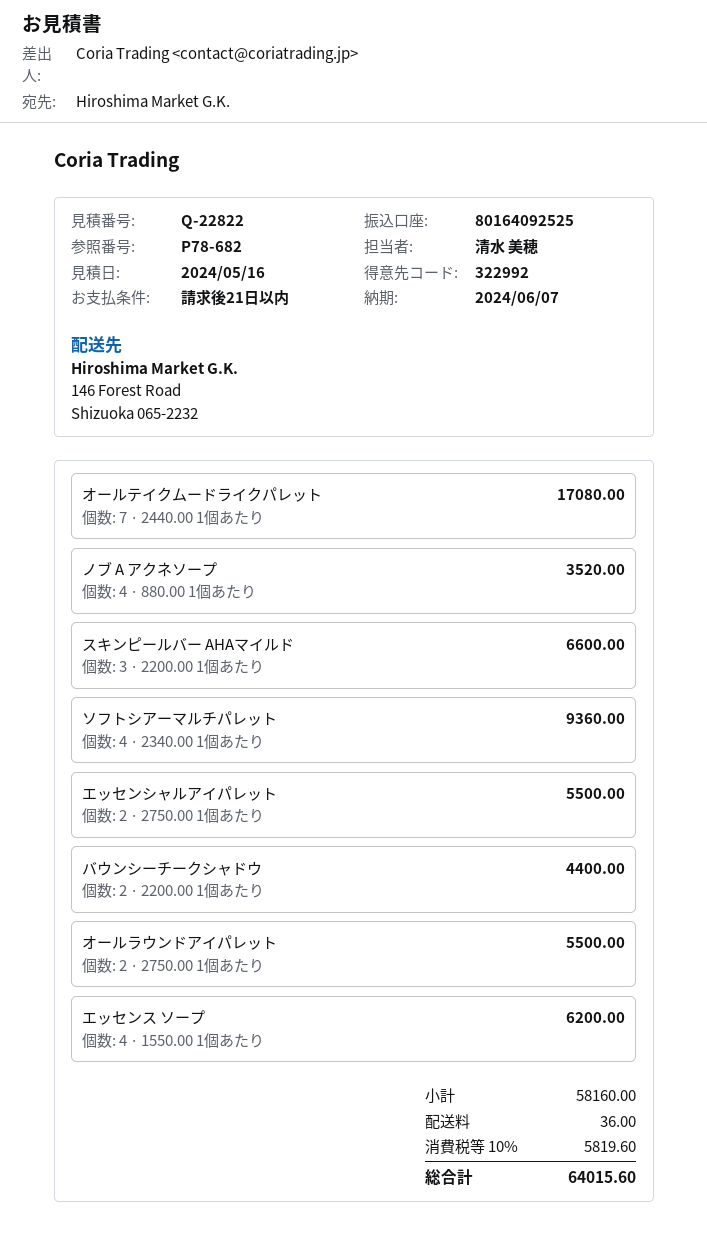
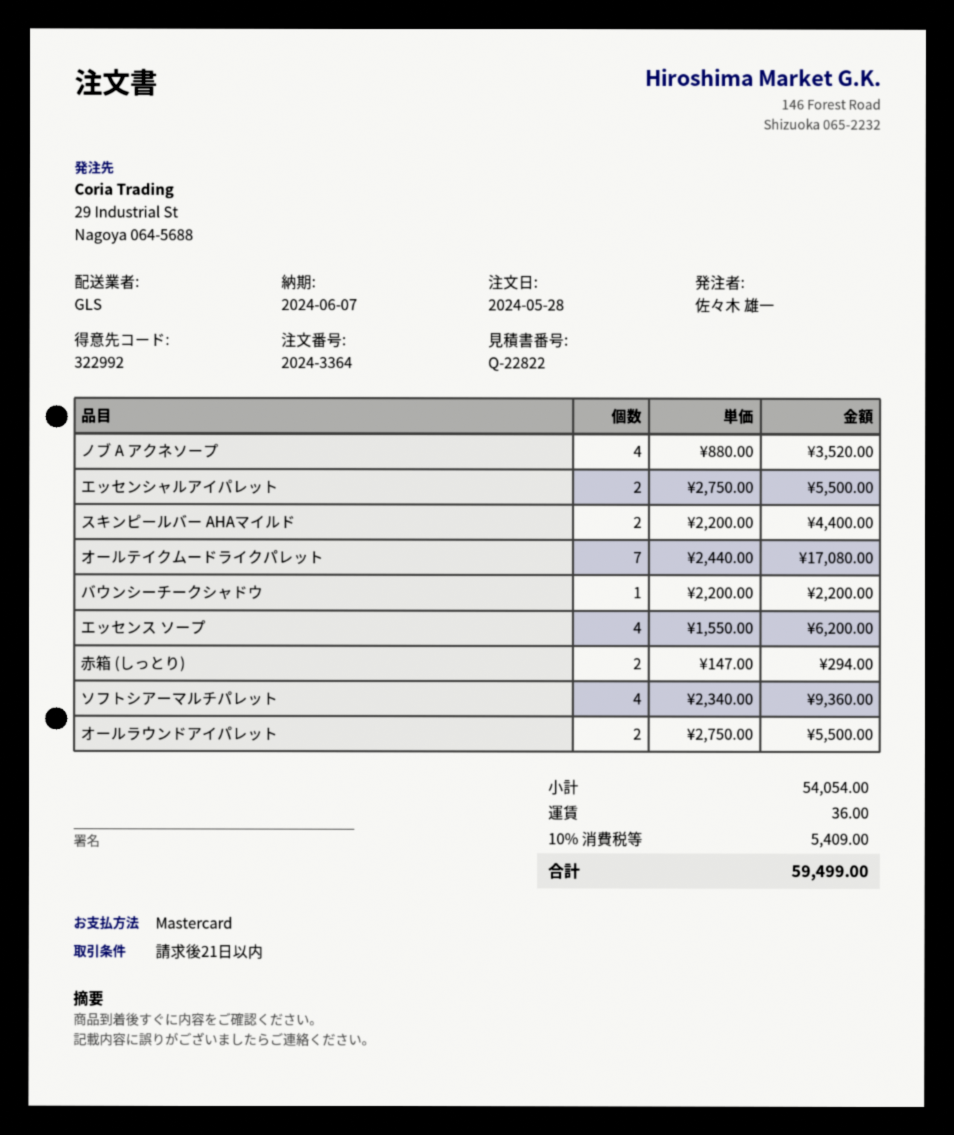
スキンピールバー AHAマイルド: 3 x 2200.00 = 6600.00 -> 2 x 2200.00 = 4400.00
バウンシーチークシャドウ: 2 x 2200.00 = 4400.00 -> 1 x 2200.00 = 2200.00
赤箱 (しっとり): none -> 2 x 147.00 = 294.00
subtotal: 58160.00 -> 54054.00
tax: 10% = 5819.60 -> 10% = 5409.00
total: 64015.60 -> 59499.00

